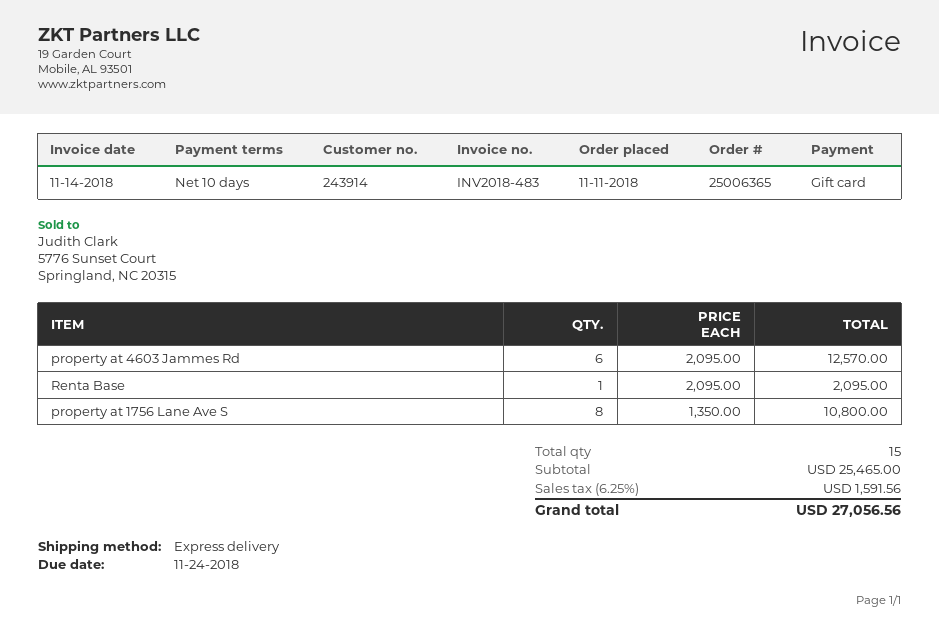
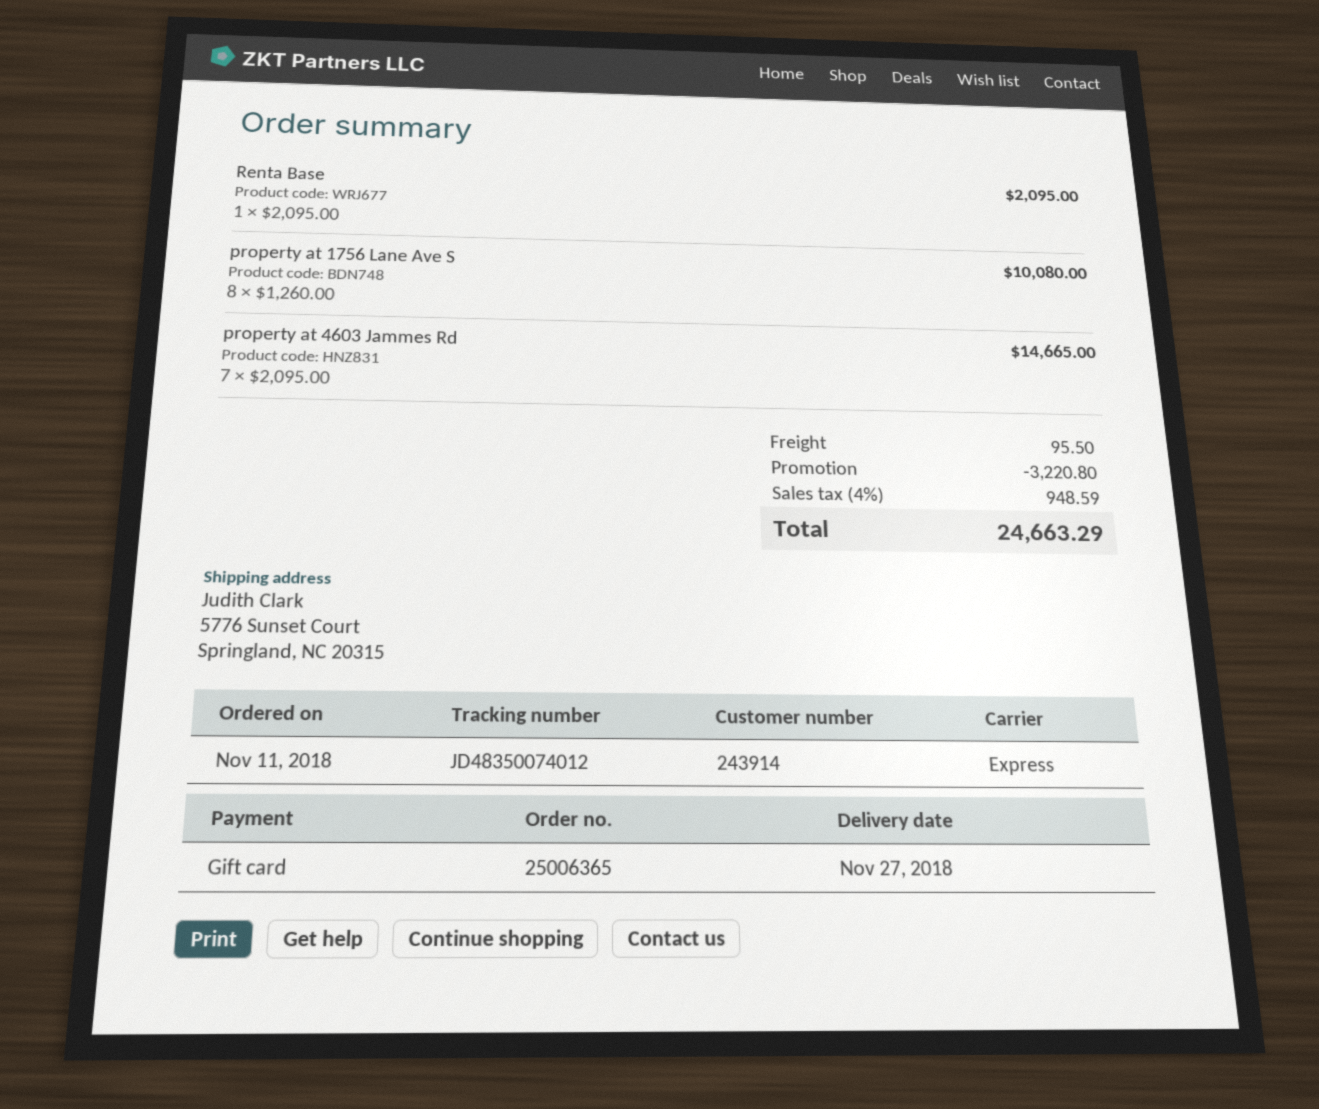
property at 4603 Jammes Rd: 6 x 2095.00 = 12570.00 -> 7 x 2095.00 = 14665.00
property at 1756 Lane Ave S: 8 x 1350.00 = 10800.00 -> 8 x 1260.00 = 10080.00
discount: none -> 3220.80
shipping: none -> 95.50
tax: 6.25% = 1591.56 -> 4% = 948.59
total: 27056.56 -> 24663.29

